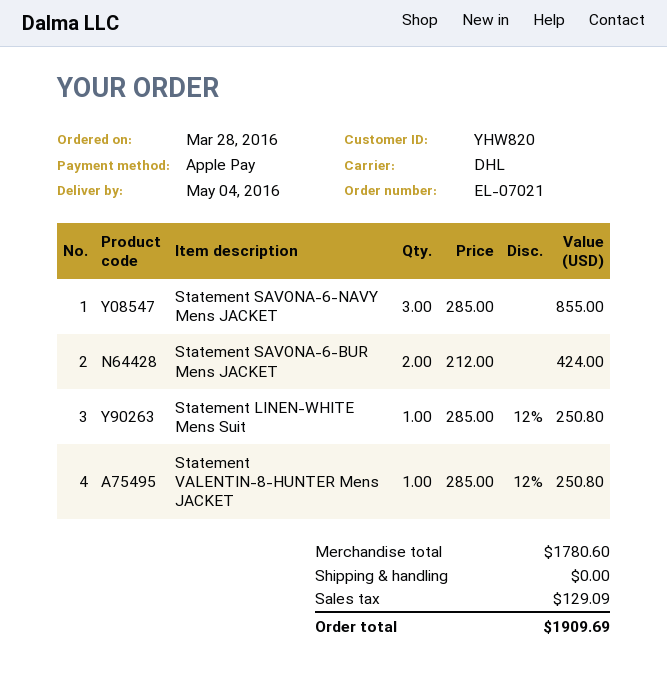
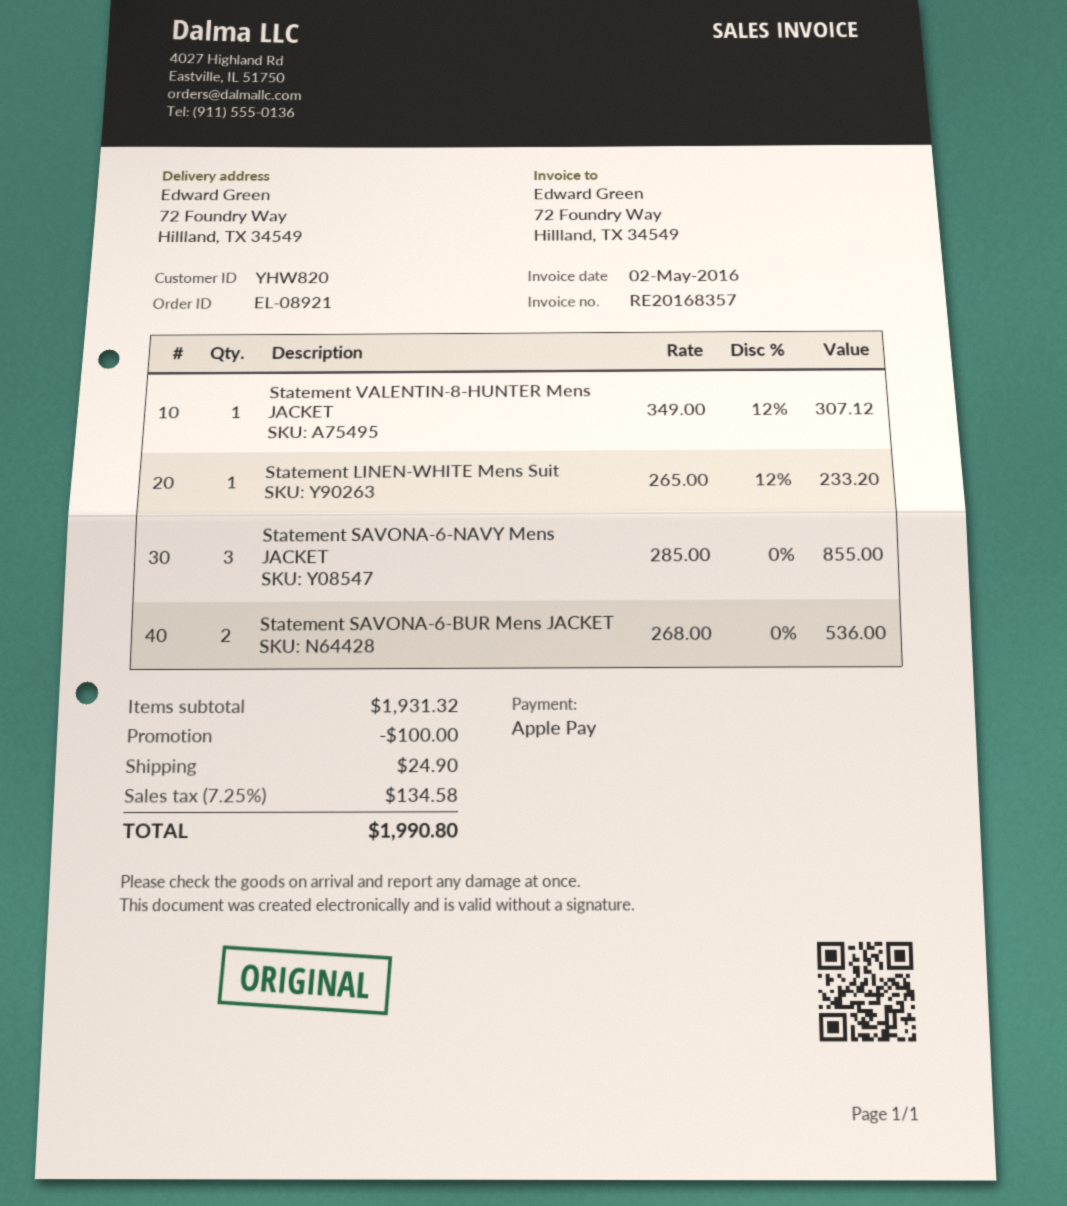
order number: EL-07021 -> EL-08921
Statement SAVONA-6-BUR Mens JACKET: 2 x 212.00 = 424.00 -> 2 x 268.00 = 536.00
Statement LINEN-WHITE Mens Suit: 1 x 285.00 - 12% = 250.80 -> 1 x 265.00 - 12% = 233.20
Statement VALENTIN-8-HUNTER Mens JACKET: 1 x 285.00 - 12% = 250.80 -> 1 x 349.00 - 12% = 307.12
subtotal: 1780.60 -> 1931.32
discount: none -> 100.00
shipping: 0.00 -> 24.90
tax: 129.09 -> 134.58
total: 1909.69 -> 1990.80

